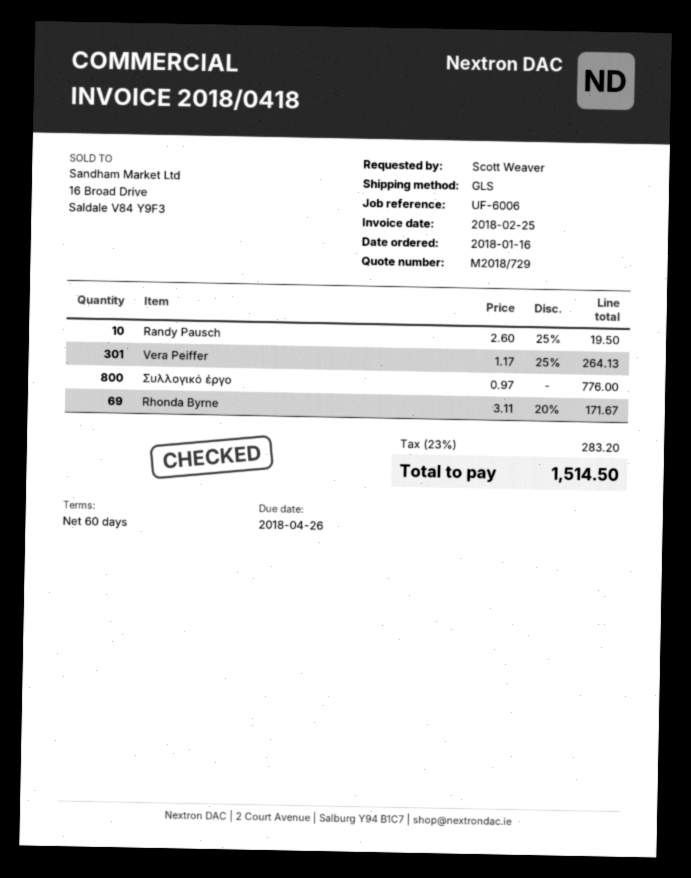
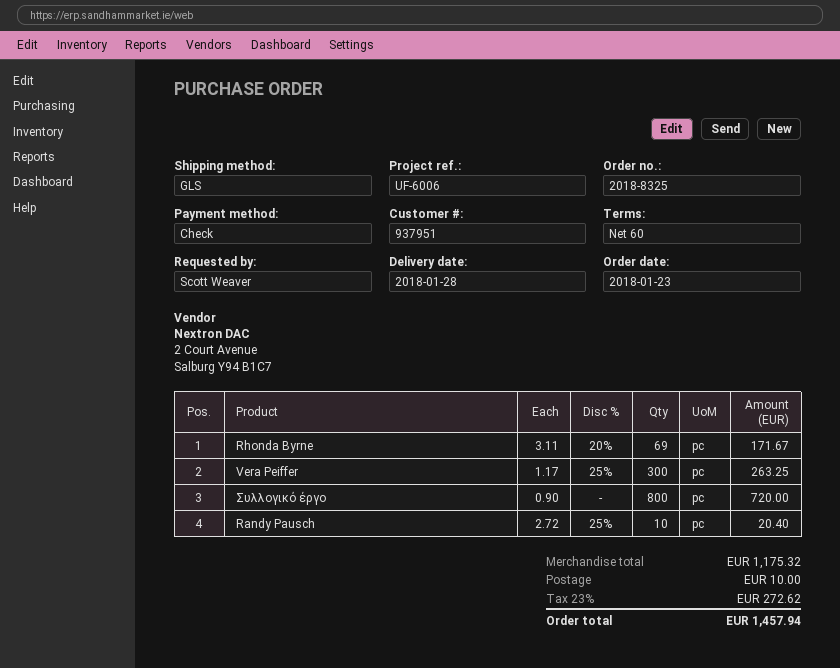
order date: 2018-01-16 -> 2018-01-23
Randy Pausch: 10 x 2.60 - 25% = 19.50 -> 10 x 2.72 - 25% = 20.40
Vera Peiffer: 301 x 1.17 - 25% = 264.13 -> 300 x 1.17 - 25% = 263.25
Συλλογικό έργο: 800 x 0.97 = 776.00 -> 800 x 0.90 = 720.00
shipping: none -> 10.00
tax: 23% = 283.20 -> 23% = 272.62
total: 1514.50 -> 1457.94

